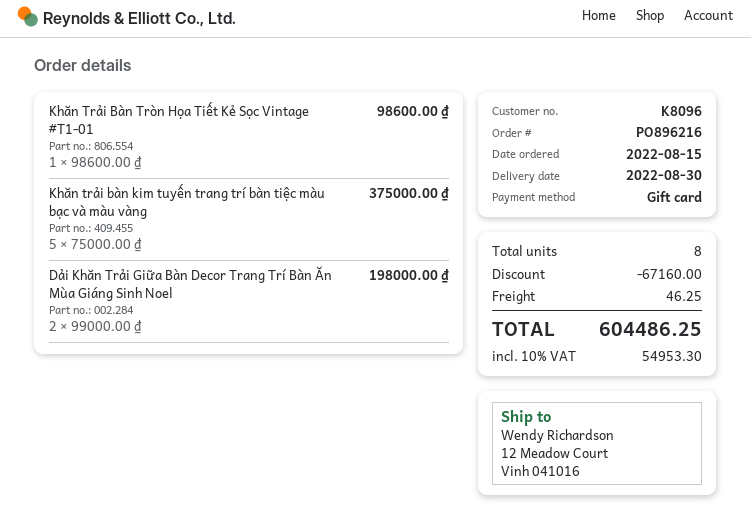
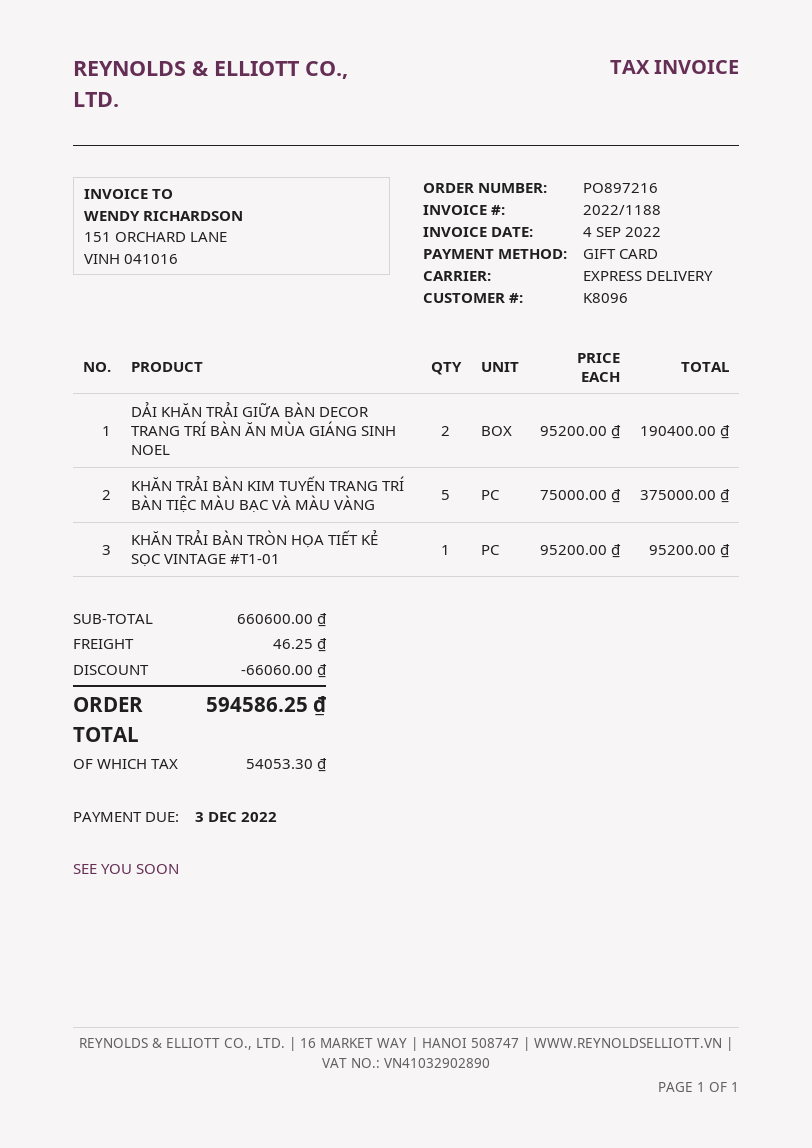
order number: PO896216 -> PO897216
Khăn Trải Bàn Tròn Họa Tiết Kẻ Sọc Vintage #T1-01: 1 x 98600.00 = 98600.00 -> 1 x 95200.00 = 95200.00
Dải Khăn Trải Giữa Bàn Decor Trang Trí Bàn Ăn Mùa Giáng Sinh Noel: 2 x 99000.00 = 198000.00 -> 2 x 95200.00 = 190400.00
discount: 67160.00 -> 66060.00
tax: 54953.30 -> 54053.30
total: 604486.25 -> 594586.25

